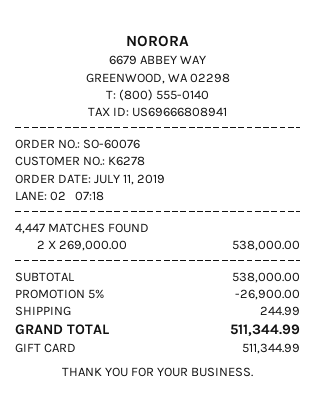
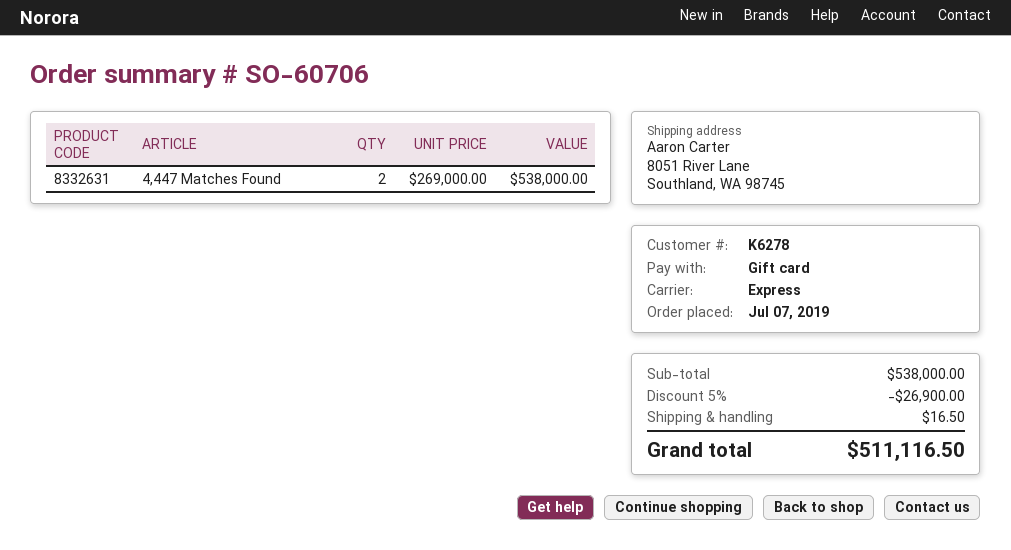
order number: SO-60076 -> SO-60706
order date: 2019-07-11 -> 2019-07-07
shipping: 244.99 -> 16.50
total: 511344.99 -> 511116.50

